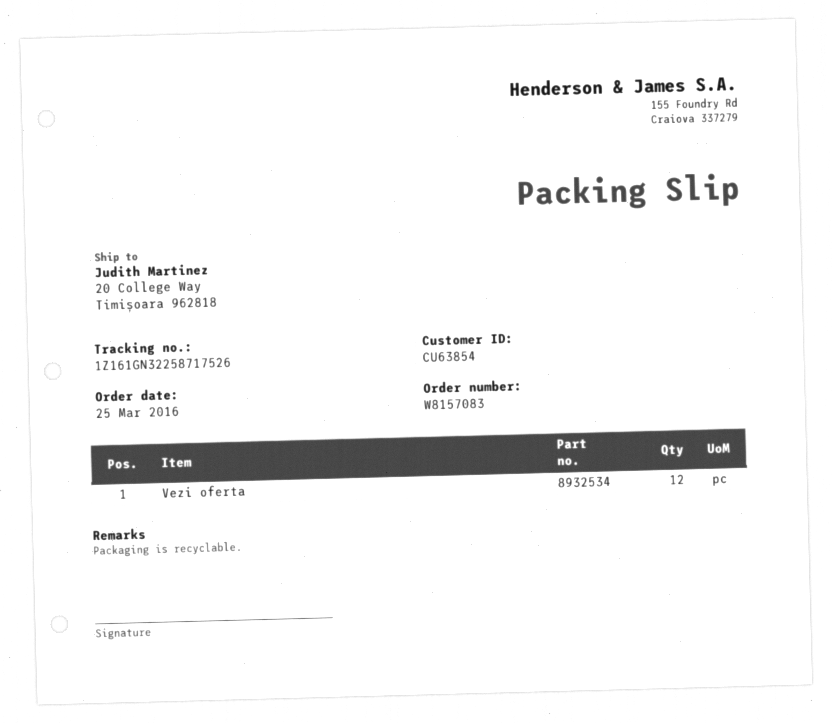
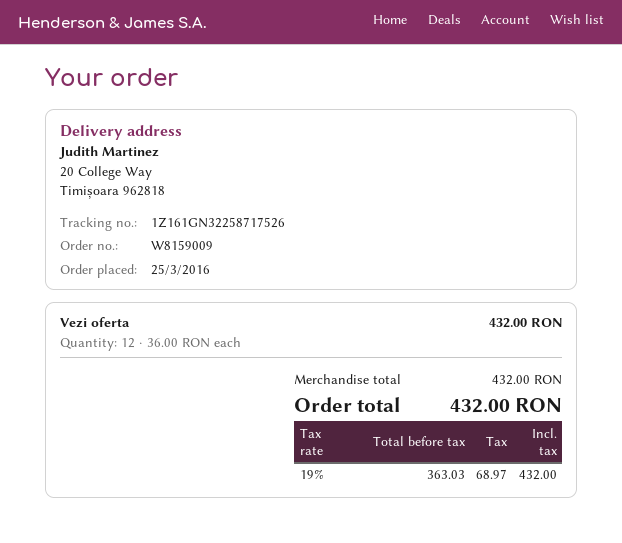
order number: W8157083 -> W8159009

